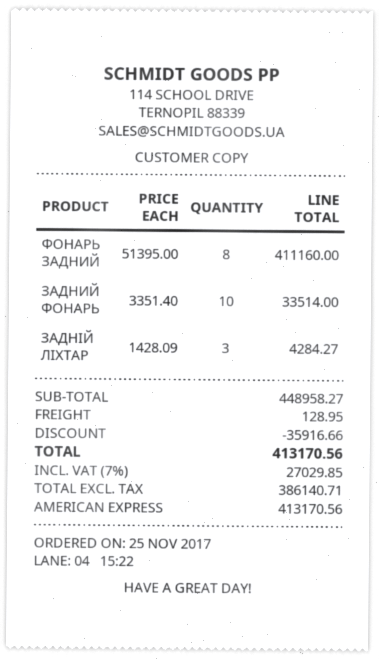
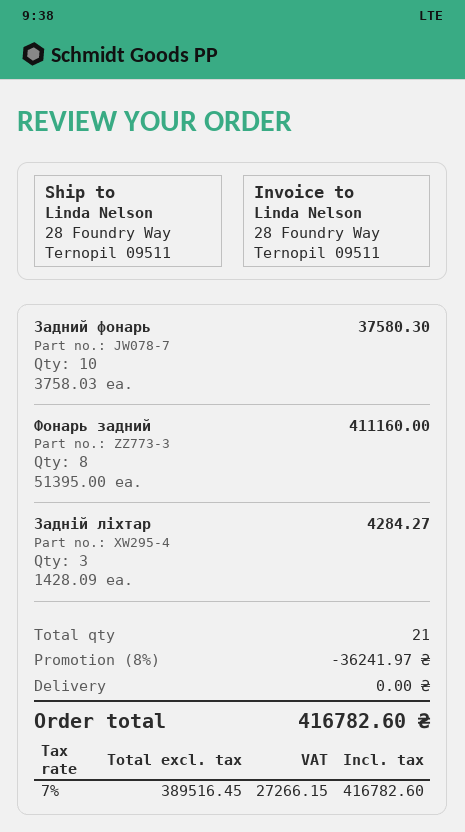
ЗАДНИЙ ФОНАРЬ: 10 x 3351.40 = 33514.00 -> 10 x 3758.03 = 37580.30
discount: 35916.66 -> 36241.97
shipping: 128.95 -> 0.00
net: 386140.71 -> 389516.45
tax: 7% = 27029.85 -> 7% = 27266.15
total: 413170.56 -> 416782.60

